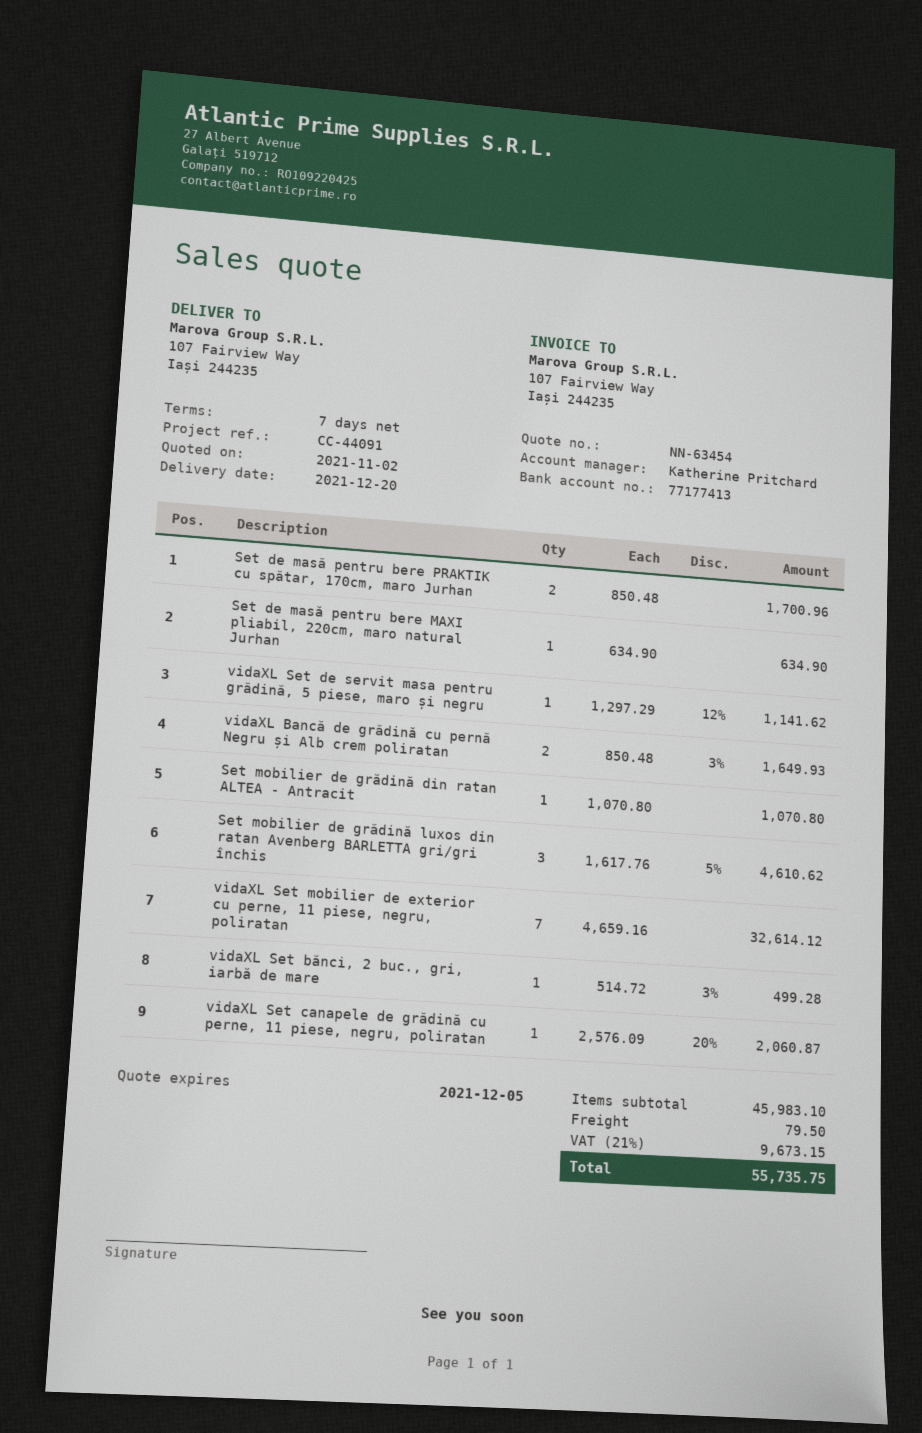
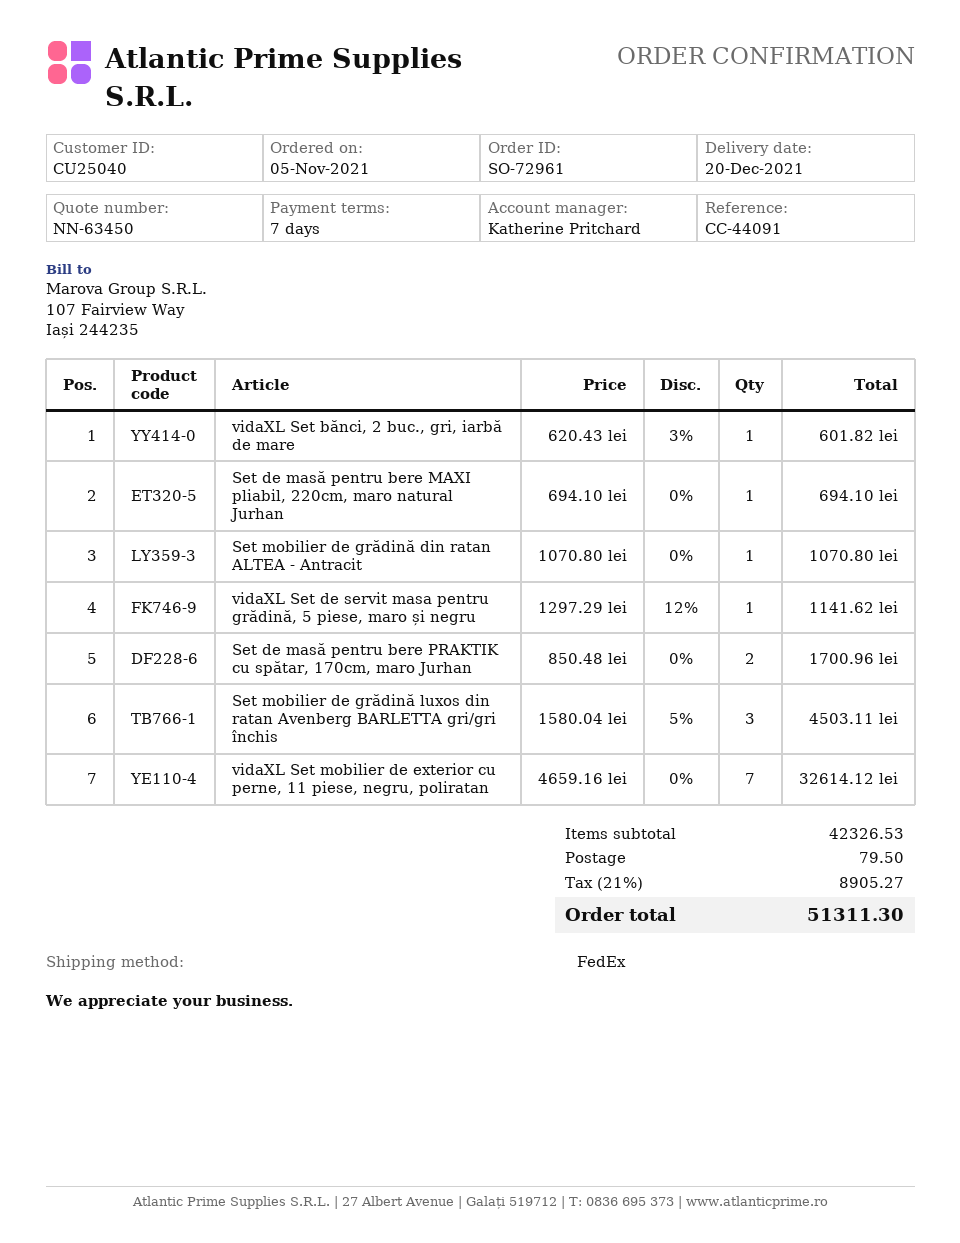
quote number: NN-63454 -> NN-63450
Set de masă pentru bere MAXI pliabil, 220cm, maro natural Jurhan: 1 x 634.90 = 634.90 -> 1 x 694.10 = 694.10
vidaXL Bancă de grădină cu pernă Negru și Alb crem poliratan: 2 x 850.48 - 3% = 1649.93 -> none
Set mobilier de grădină luxos din ratan Avenberg BARLETTA gri/gri închis: 3 x 1617.76 - 5% = 4610.62 -> 3 x 1580.04 - 5% = 4503.11
vidaXL Set bănci, 2 buc., gri, iarbă de mare: 1 x 514.72 - 3% = 499.28 -> 1 x 620.43 - 3% = 601.82
vidaXL Set canapele de grădină cu perne, 11 piese, negru, poliratan: 1 x 2576.09 - 20% = 2060.87 -> none
subtotal: 45983.10 -> 42326.53
tax: 21% = 9673.15 -> 21% = 8905.27
total: 55735.75 -> 51311.30

